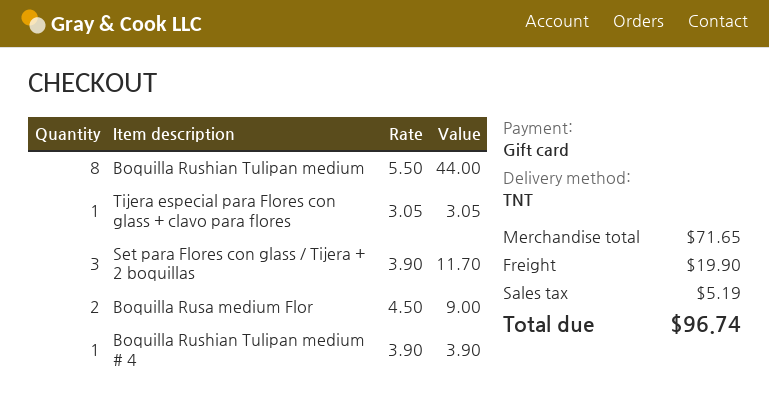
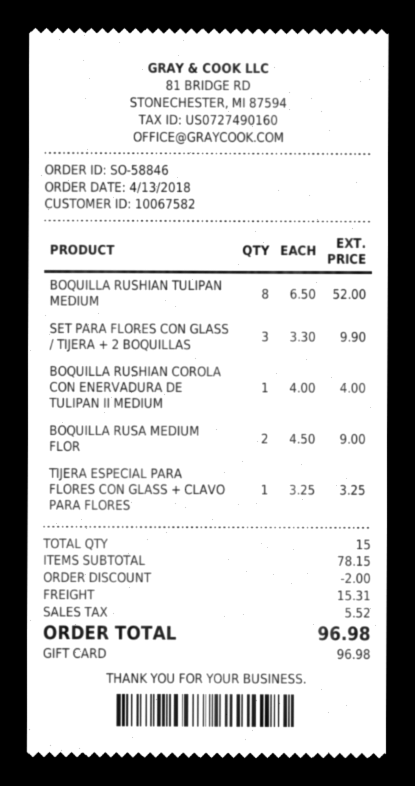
Boquilla Rushian Tulipan medium: 8 x 5.50 = 44.00 -> 8 x 6.50 = 52.00
Tijera especial para Flores con glass + clavo para flores: 1 x 3.05 = 3.05 -> 1 x 3.25 = 3.25
Set para Flores con glass / Tijera + 2 boquillas: 3 x 3.90 = 11.70 -> 3 x 3.30 = 9.90
Boquilla Rushian Tulipan medium # 4: 1 x 3.90 = 3.90 -> none
BOQUILLA RUSHIAN COROLA CON ENERVADURA DE TULIPAN II MEDIUM: none -> 1 x 4.00 = 4.00
subtotal: 71.65 -> 78.15
discount: none -> 2.00
shipping: 19.90 -> 15.31
tax: 5.19 -> 5.52
total: 96.74 -> 96.98

